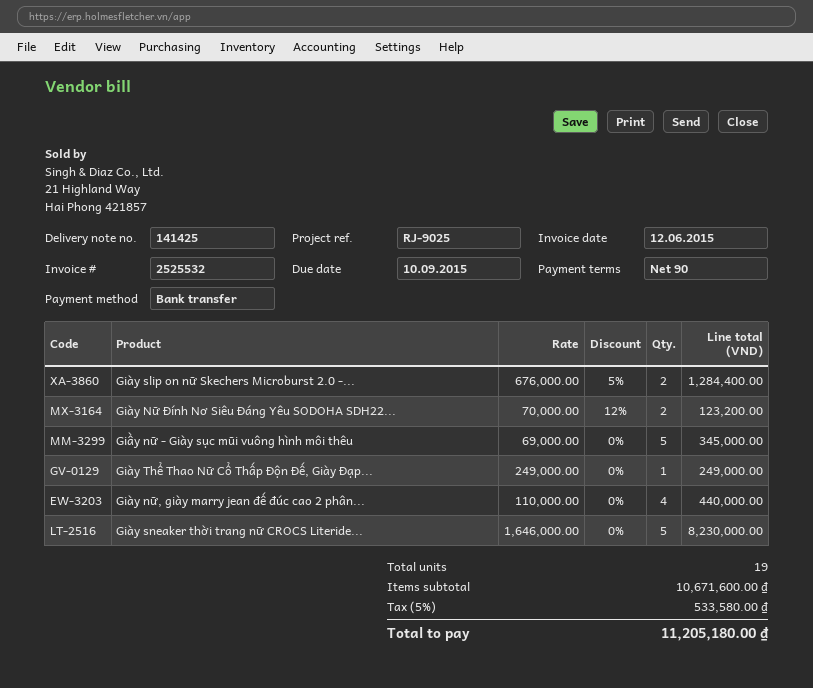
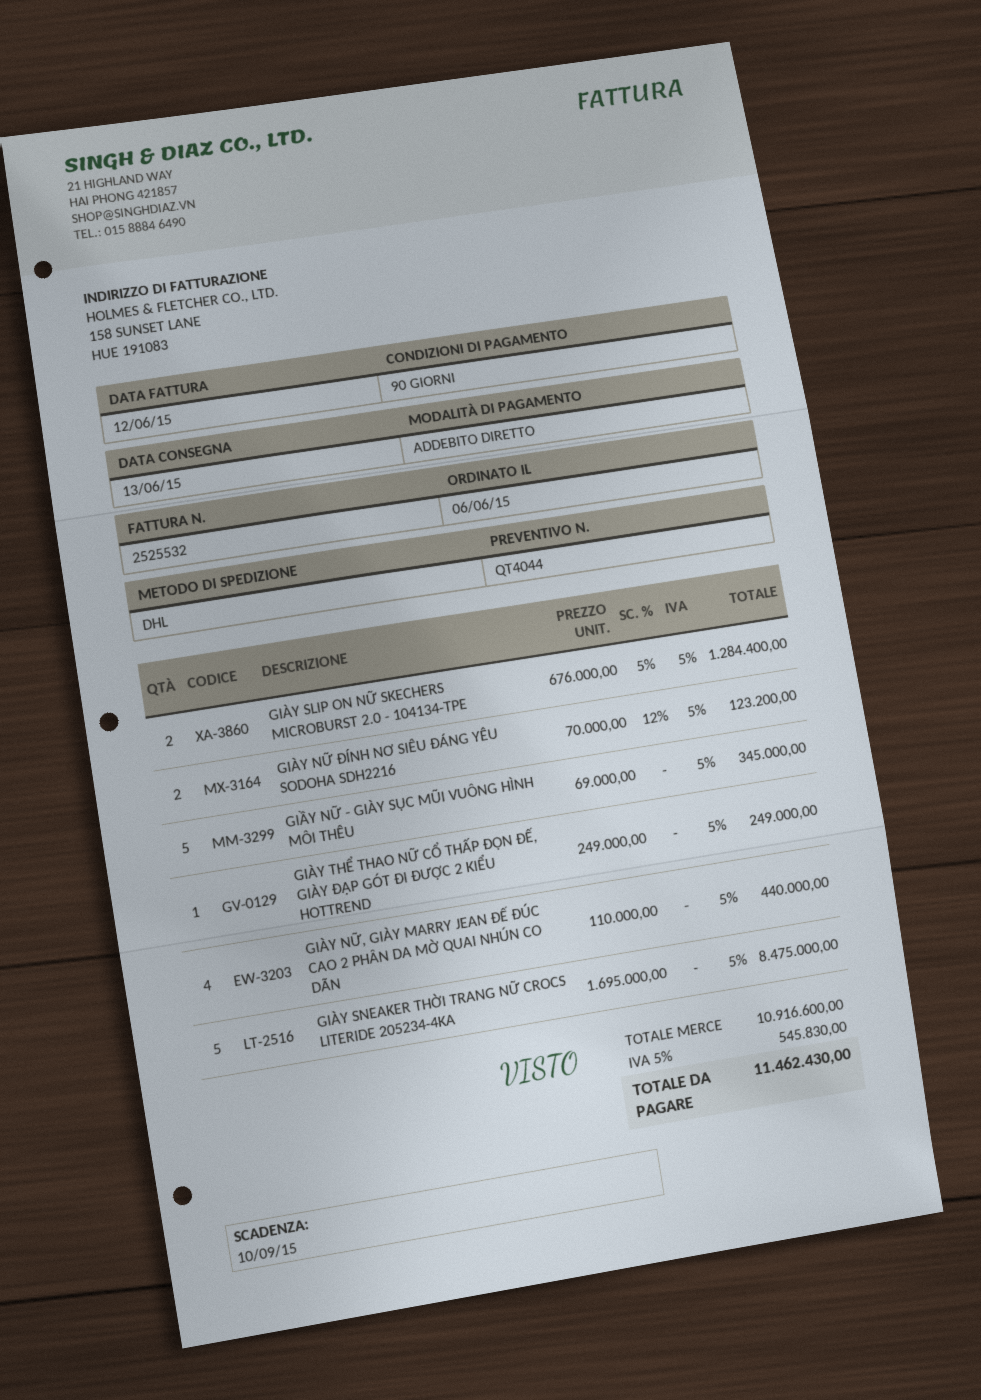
payment method: bank transfer -> direct debit
Giày sneaker thời trang nữ CROCS Literide...: 5 x 1646000.00 = 8230000.00 -> 5 x 1695000.00 = 8475000.00
subtotal: 10671600.00 -> 10916600.00
tax: 5% = 533580.00 -> 5% = 545830.00
total: 11205180.00 -> 11462430.00

